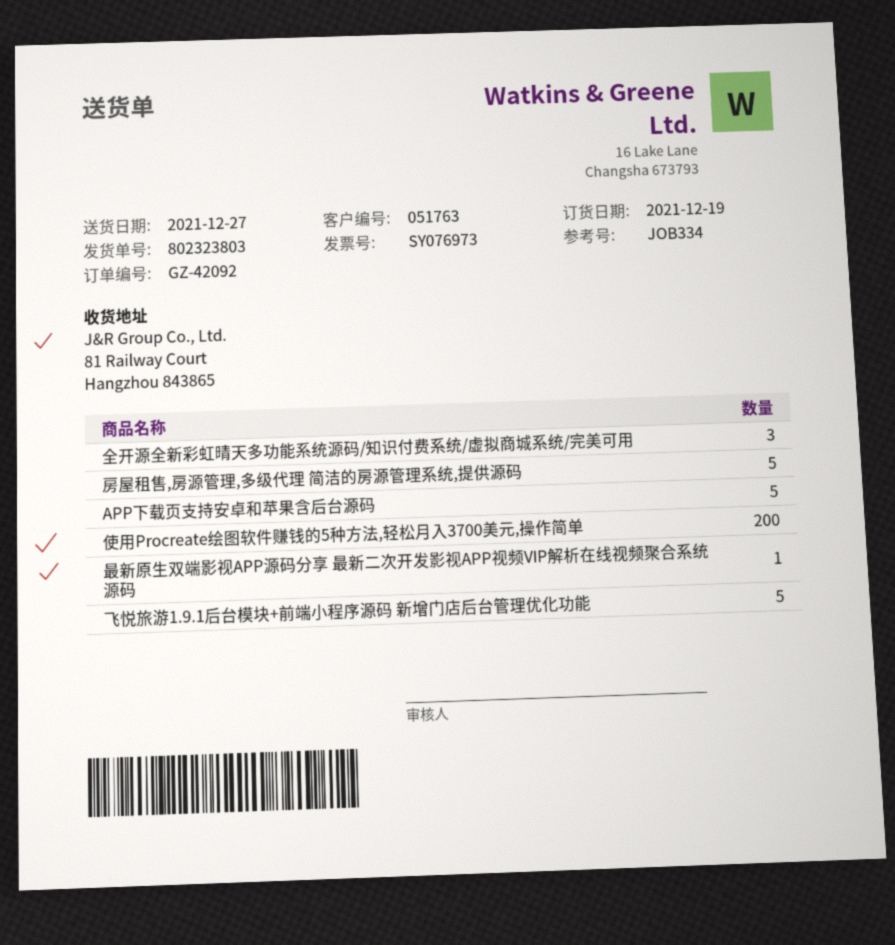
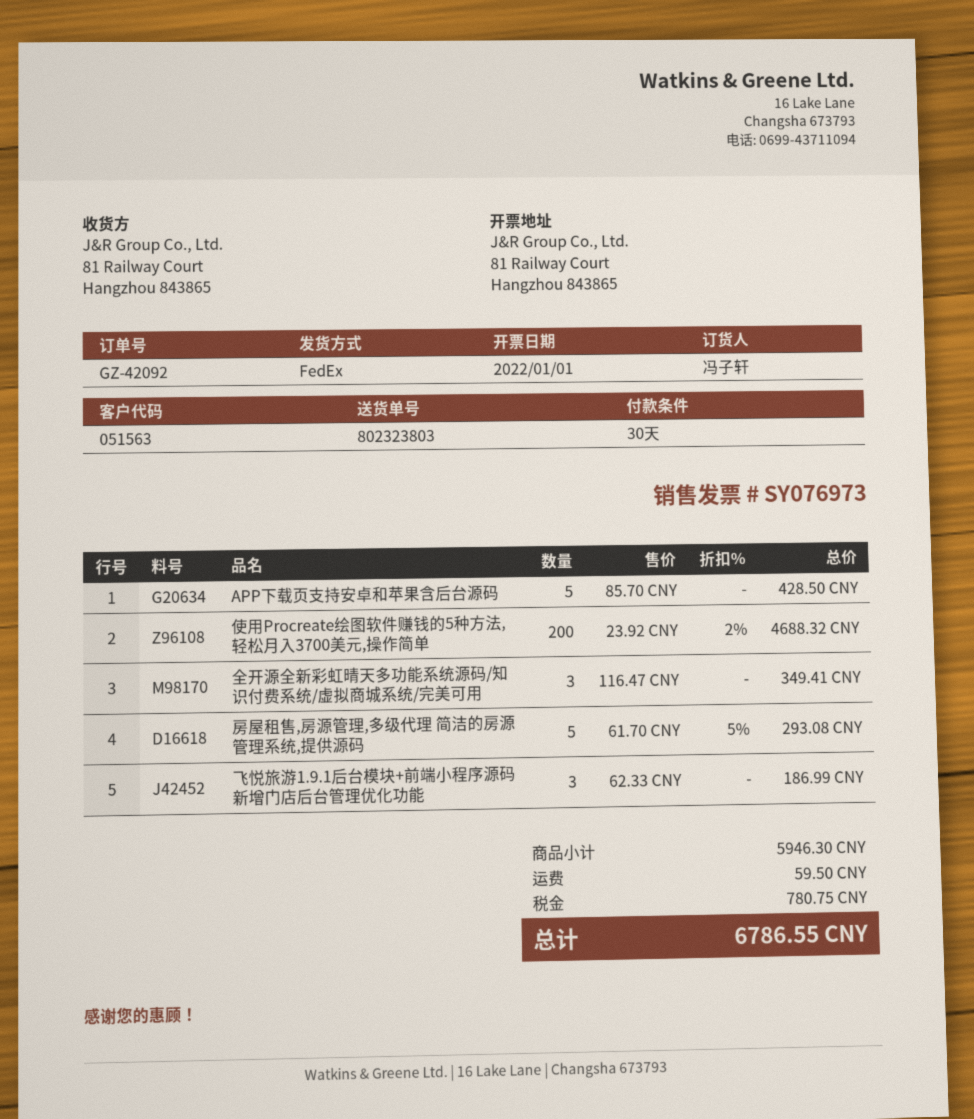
customer number: 051763 -> 051563
最新原生双端影视APP源码分享 最新二次开发影视APP视频VIP解析在线视频聚合系统源码: 1 -> none
飞悦旅游1.9.1后台模块+前端小程序源码 新增门店后台管理优化功能: 5 -> 3

